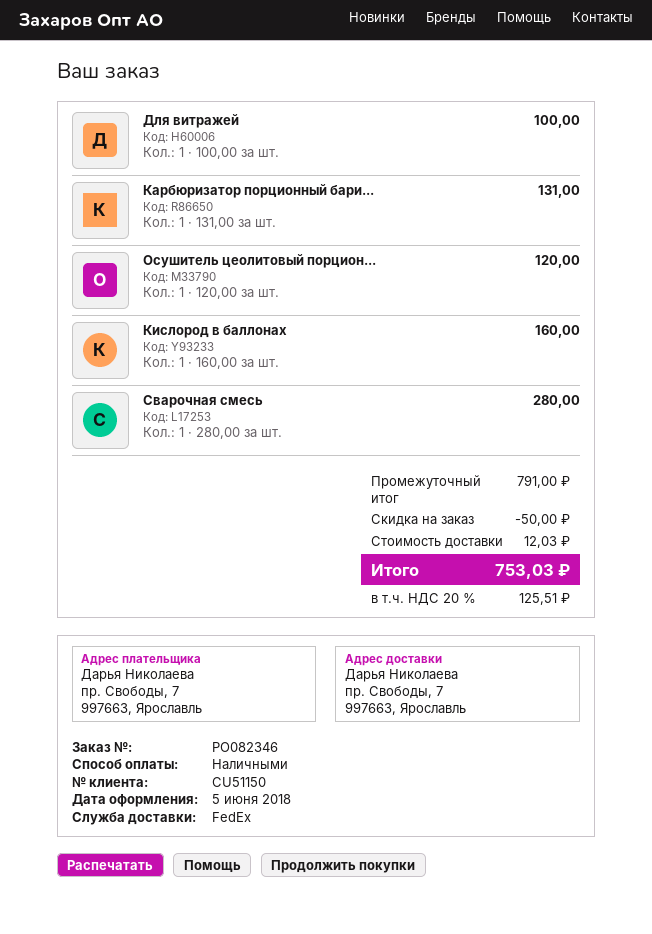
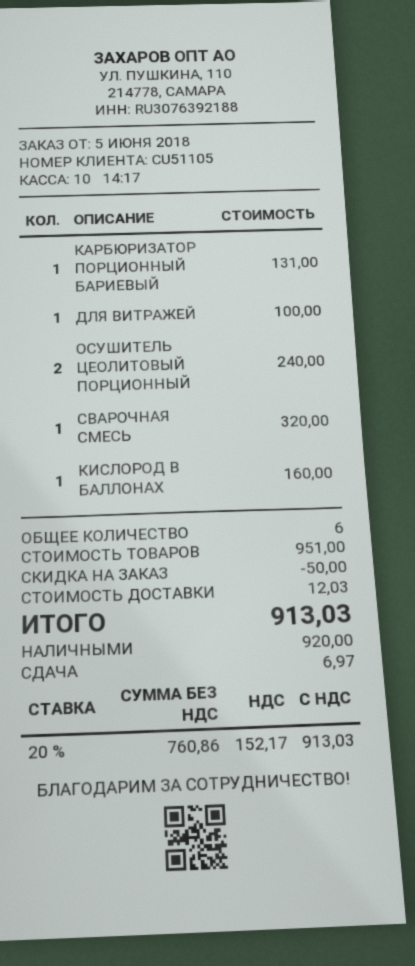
customer number: CU51150 -> CU51105
Осушитель цеолитовый порцион...: 1 for 120.00 -> 2 for 240.00
Сварочная смесь: 1 for 280.00 -> 1 for 320.00
subtotal: 791.00 -> 951.00
tax: 20% = 125.51 -> 20% = 152.17
total: 753.03 -> 913.03

